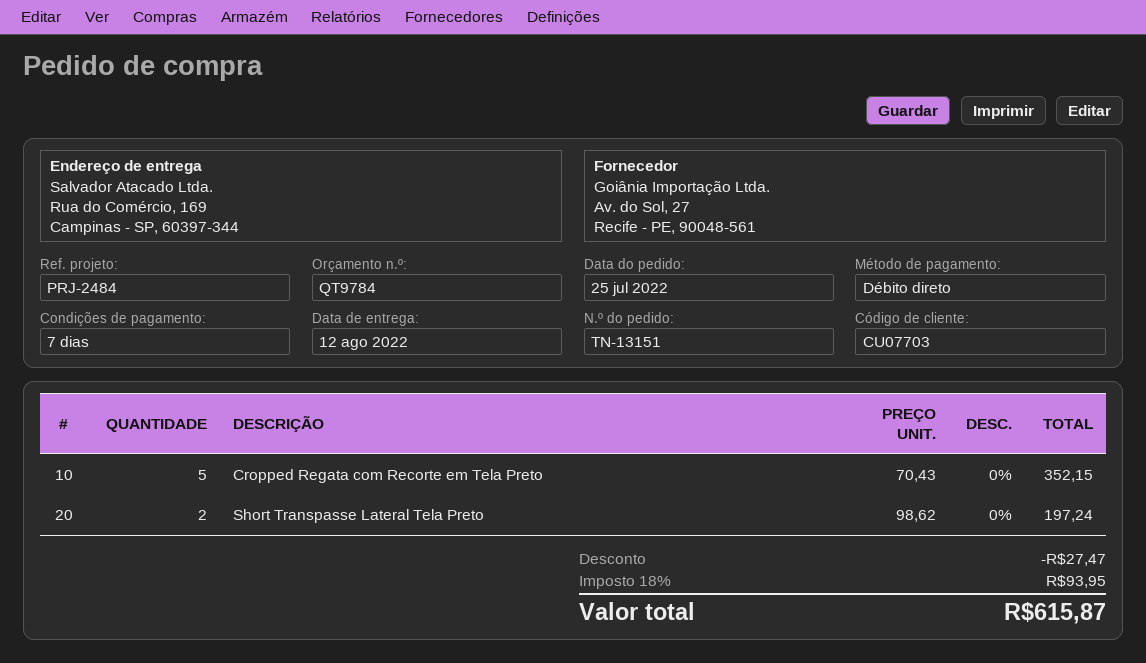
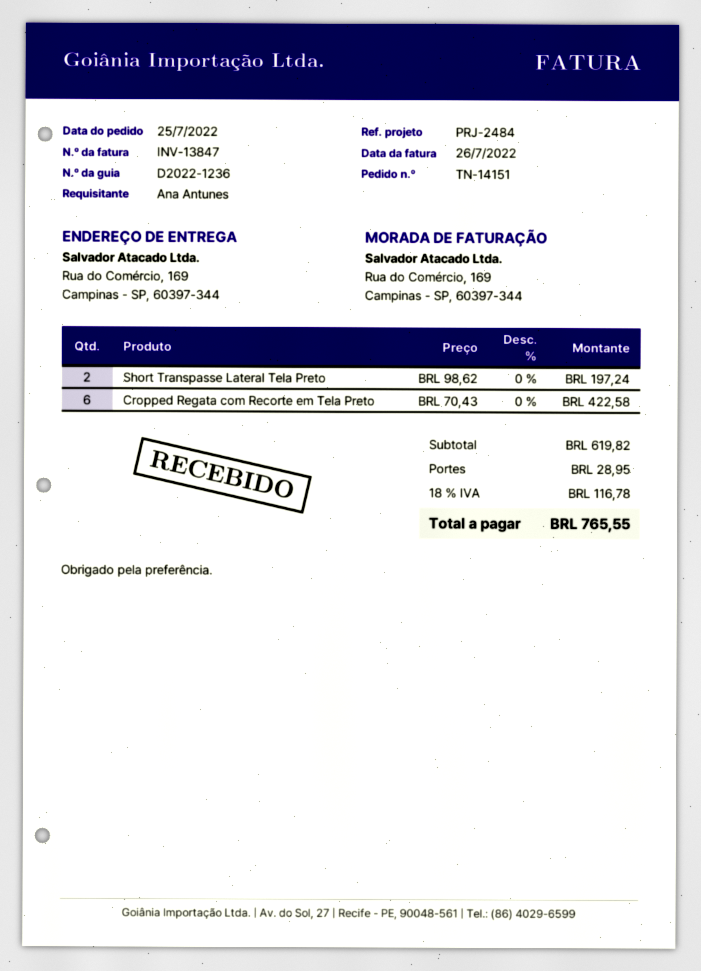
order number: TN-13151 -> TN-14151
Cropped Regata com Recorte em Tela Preto: 5 x 70.43 = 352.15 -> 6 x 70.43 = 422.58
discount: 27.47 -> none
shipping: none -> 28.95
tax: 18% = 93.95 -> 18% = 116.78
total: 615.87 -> 765.55

